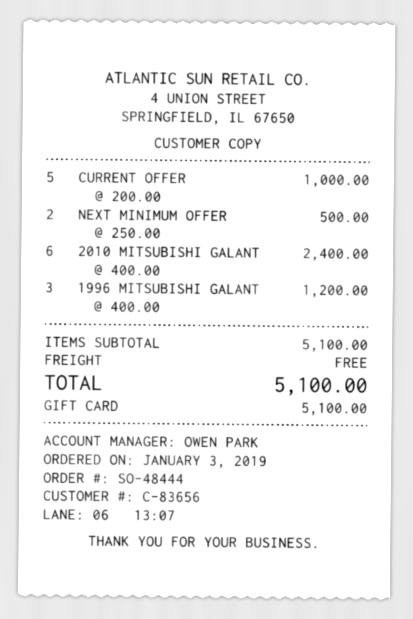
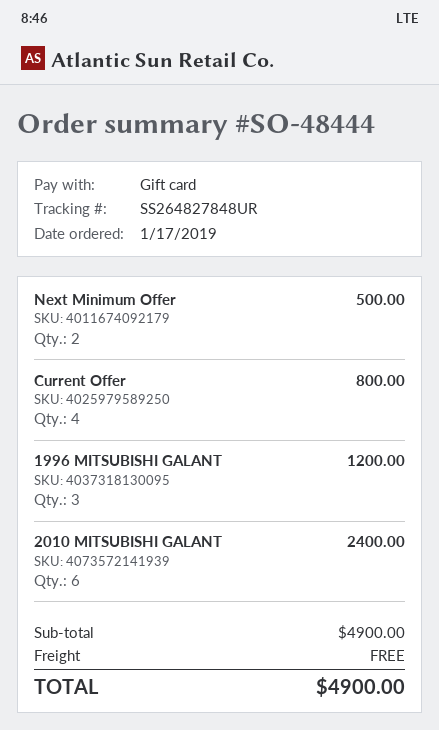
order date: 2019-01-03 -> 2019-01-17
CURRENT OFFER: 5 for 1000.00 -> 4 for 800.00
subtotal: 5100.00 -> 4900.00
total: 5100.00 -> 4900.00

